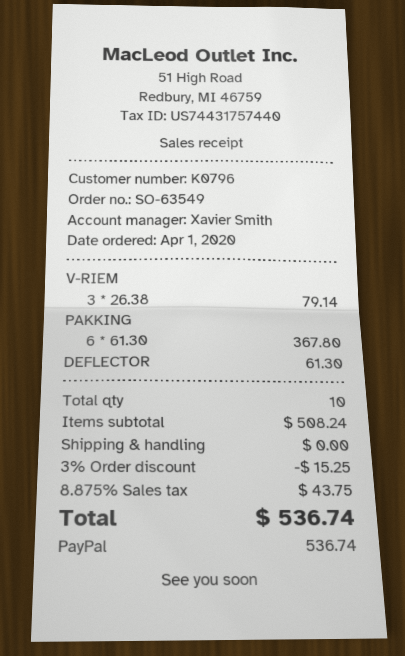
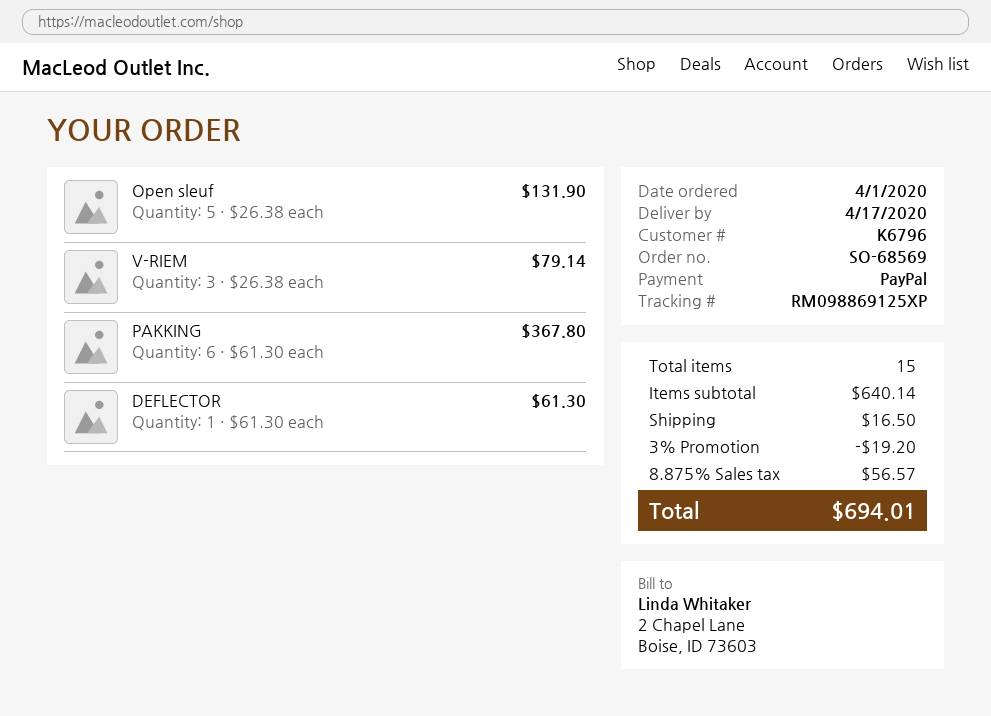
order number: SO-63549 -> SO-68569
customer number: K0796 -> K6796
Open sleuf: none -> 5 x 26.38 = 131.90
total quantity: 10 -> 15
subtotal: 508.24 -> 640.14
discount: 3% = 15.25 -> 3% = 19.20
shipping: 0.00 -> 16.50
tax: 8.875% = 43.75 -> 8.875% = 56.57
total: 536.74 -> 694.01

